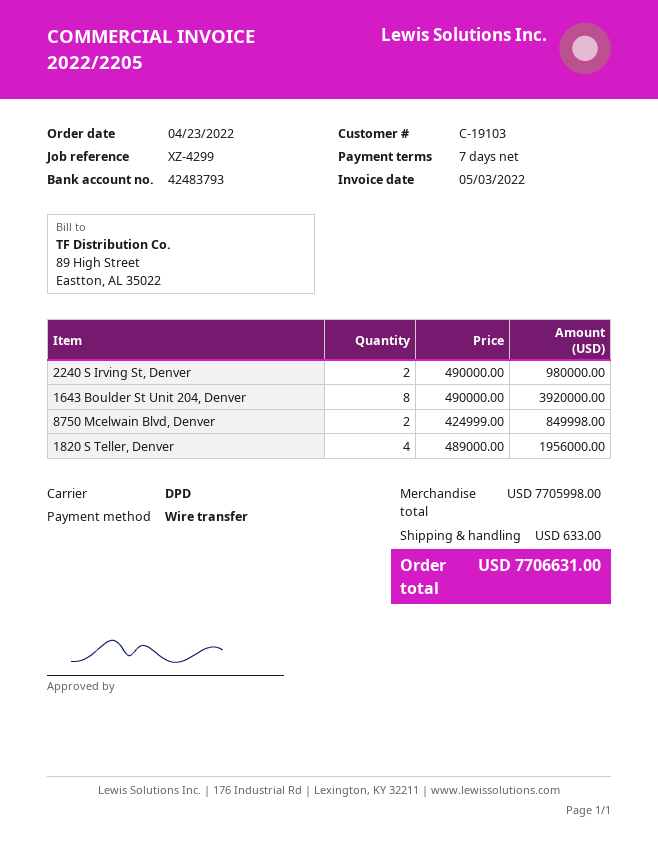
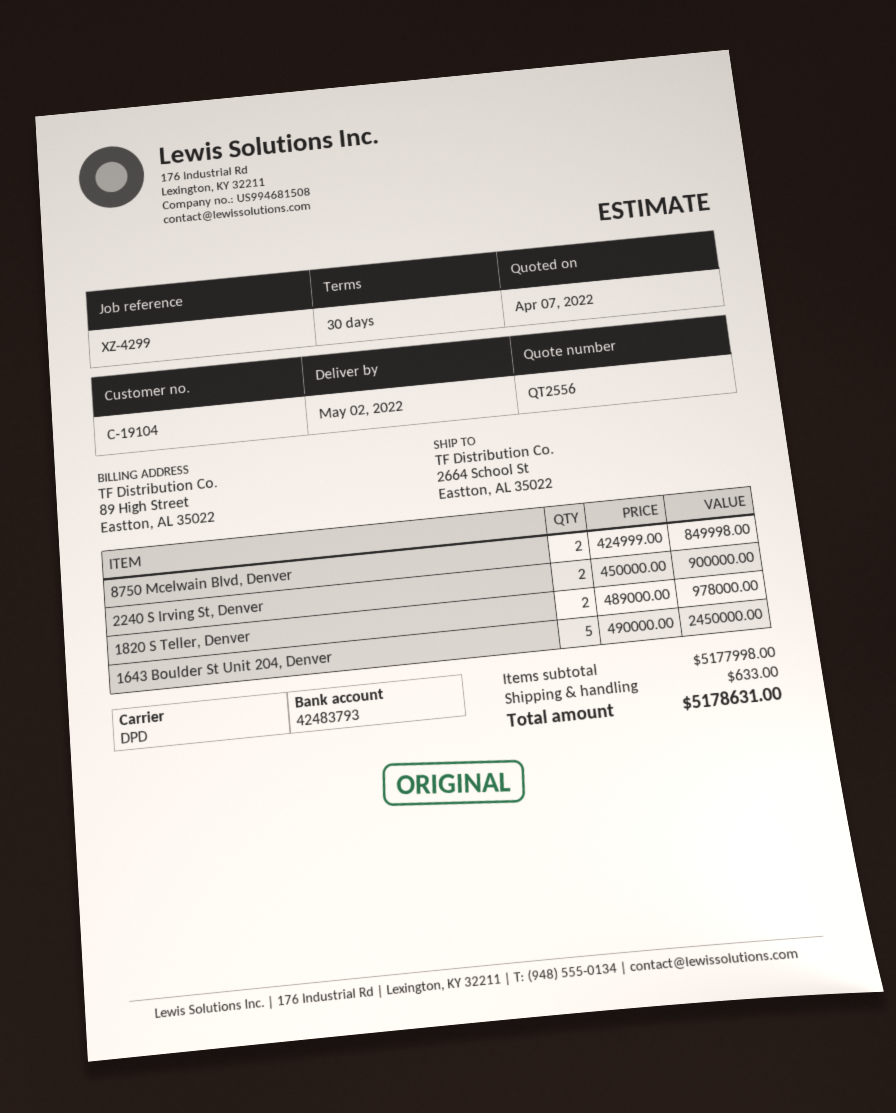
payment terms: 7 days -> 30 days
customer number: C-19103 -> C-19104
2240 S Irving St, Denver: 2 x 490000.00 = 980000.00 -> 2 x 450000.00 = 900000.00
1643 Boulder St Unit 204, Denver: 8 x 490000.00 = 3920000.00 -> 5 x 490000.00 = 2450000.00
1820 S Teller, Denver: 4 x 489000.00 = 1956000.00 -> 2 x 489000.00 = 978000.00
subtotal: 7705998.00 -> 5177998.00
total: 7706631.00 -> 5178631.00

